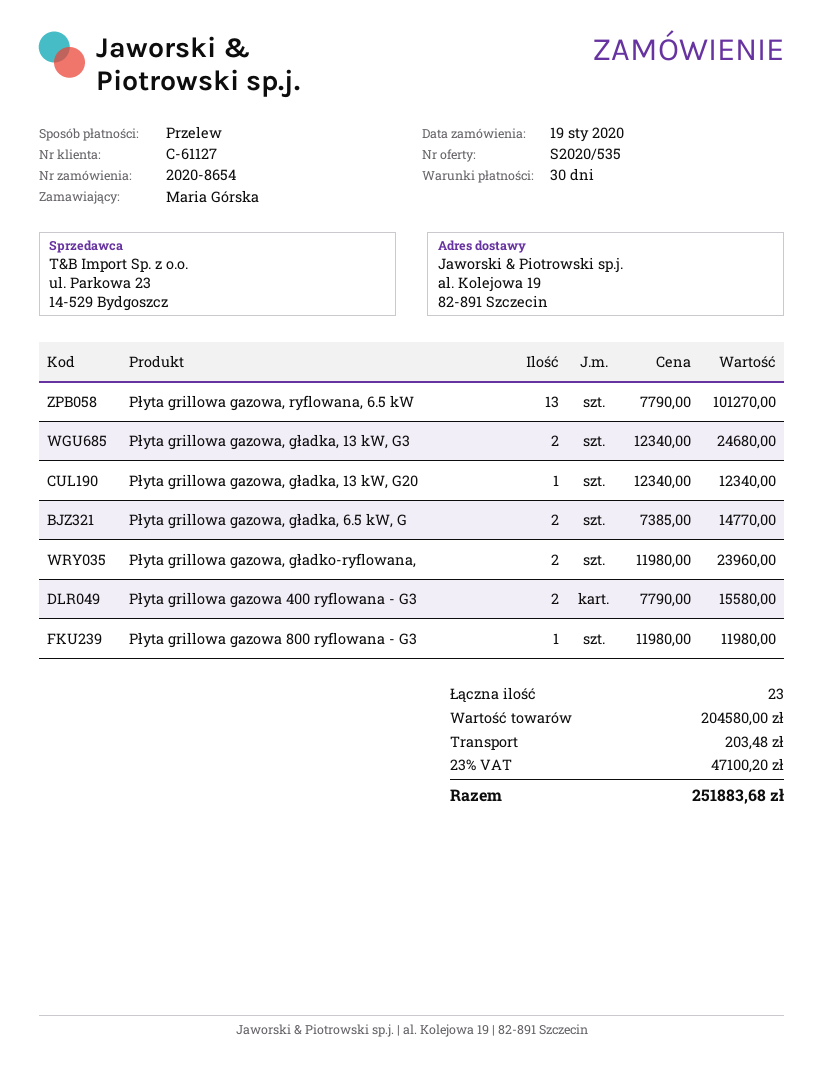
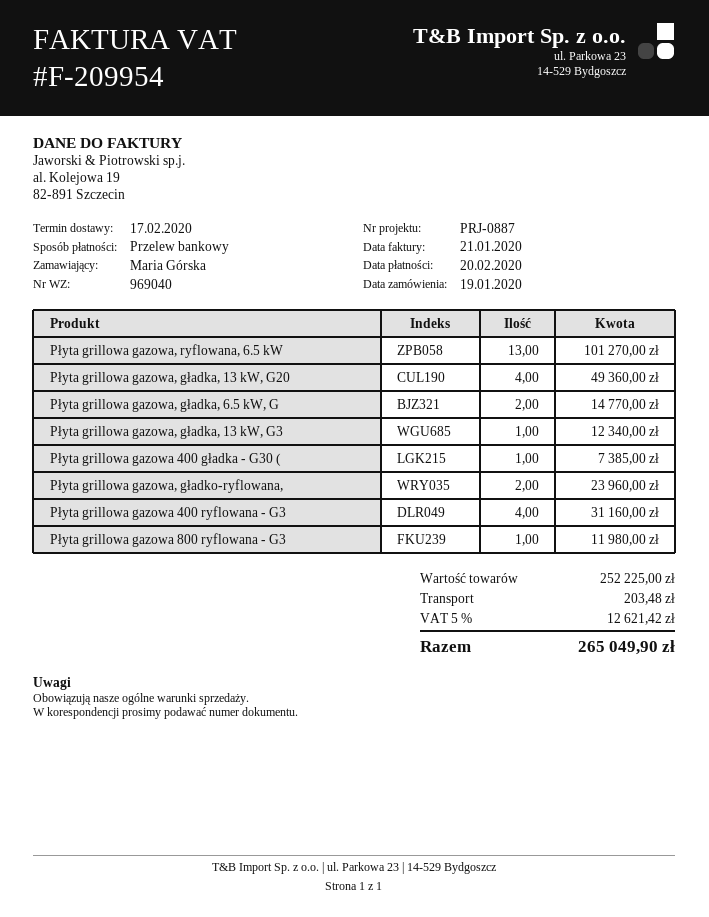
Płyta grillowa gazowa, gładka, 13 kW, G3: 2 for 24680.00 -> 1 for 12340.00
Płyta grillowa gazowa, gładka, 13 kW, G20: 1 for 12340.00 -> 4 for 49360.00
Płyta grillowa gazowa 400 ryflowana - G3: 2 for 15580.00 -> 4 for 31160.00
Płyta grillowa gazowa 400 gładka - G30 (: none -> 1 for 7385.00
subtotal: 204580.00 -> 252225.00
tax: 23% = 47100.20 -> 5% = 12621.42
total: 251883.68 -> 265049.90

